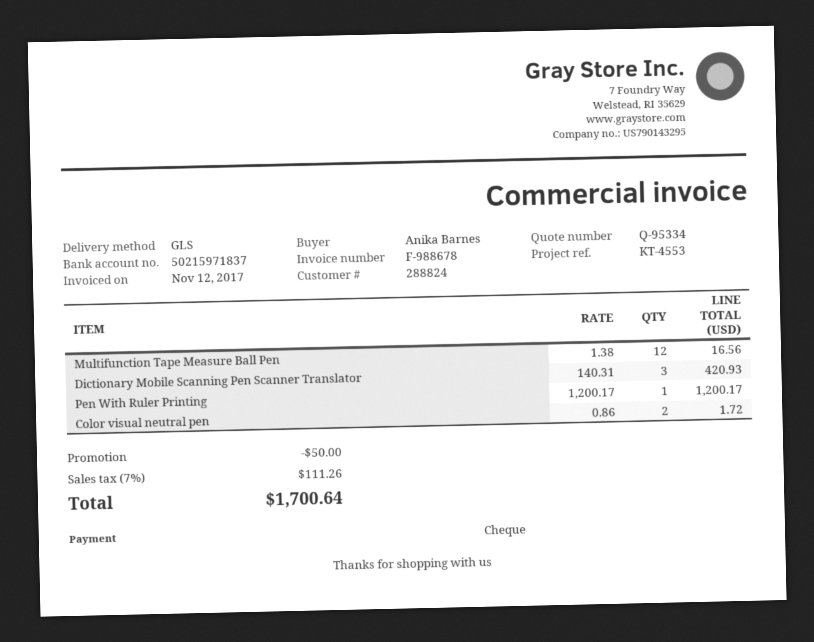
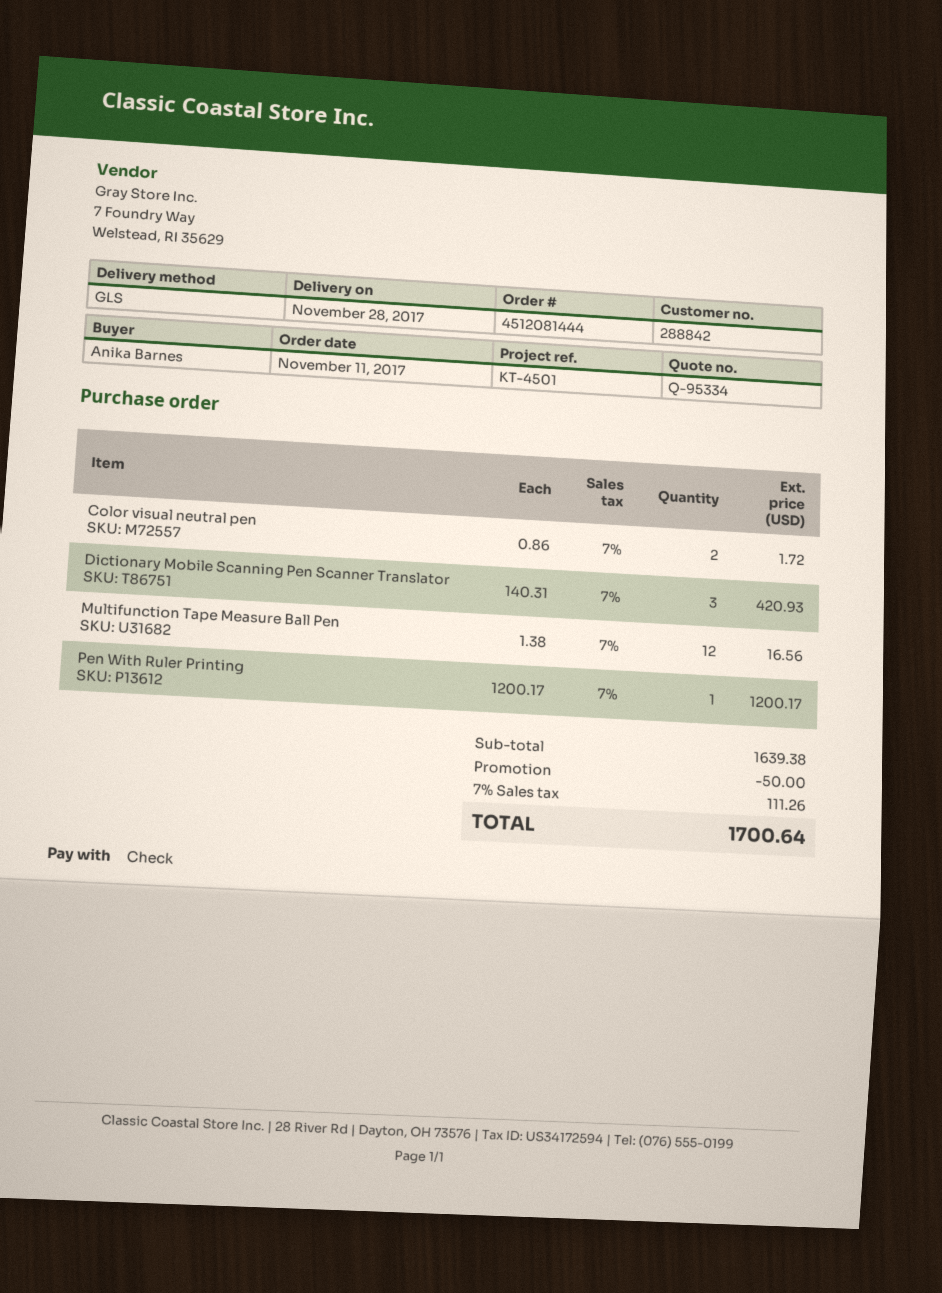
customer number: 288824 -> 288842
reference: KT-4553 -> KT-4501

